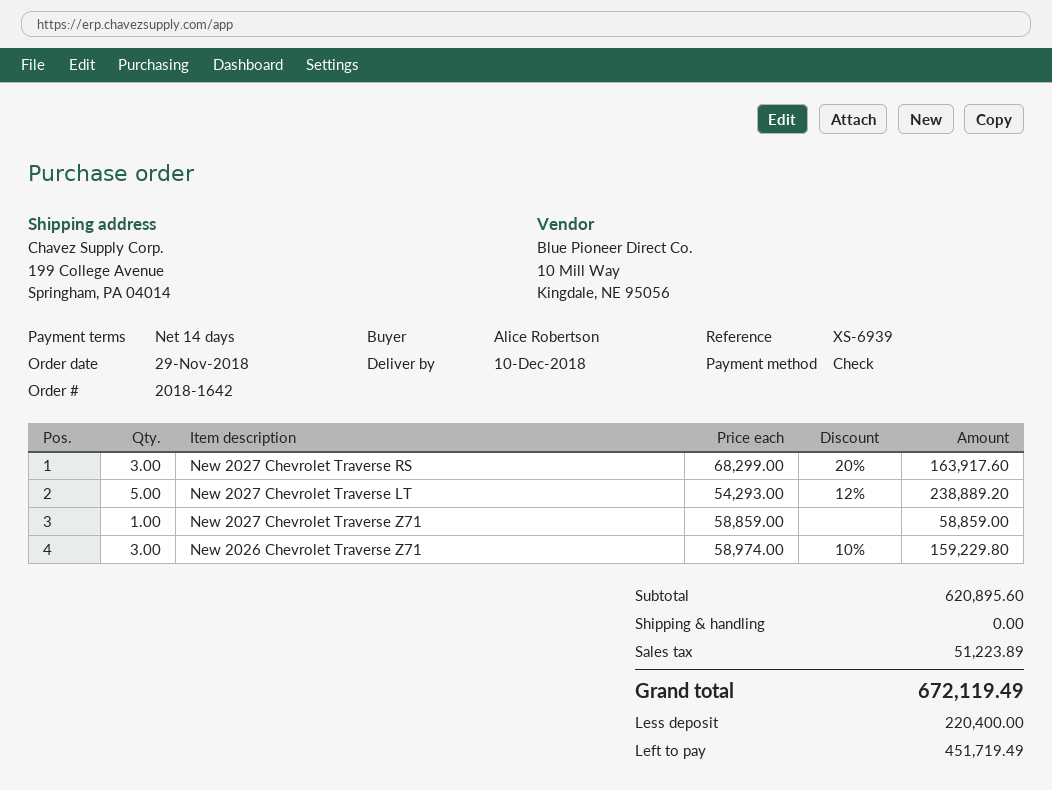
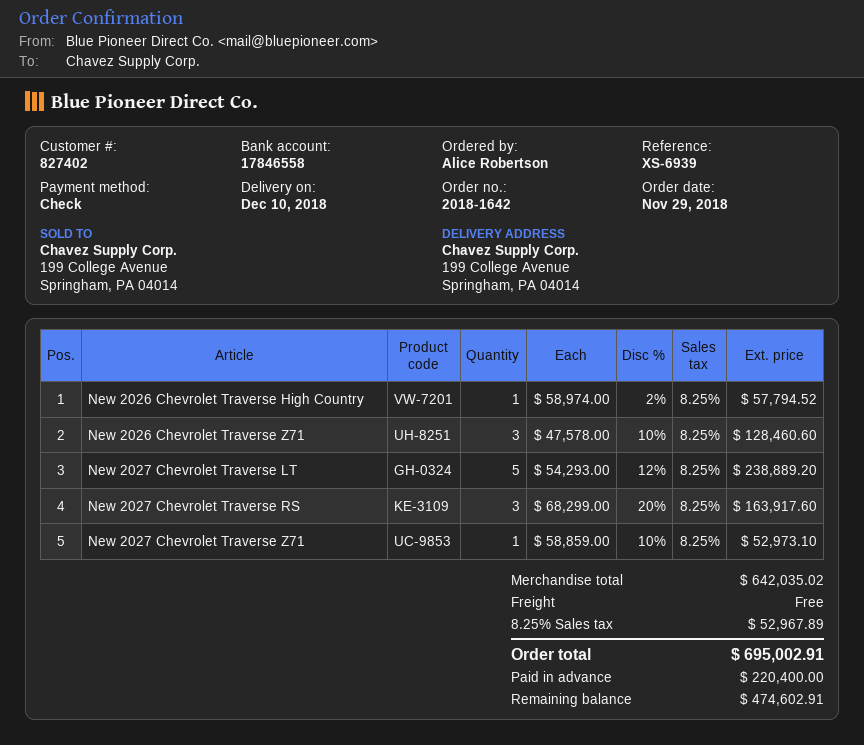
New 2027 Chevrolet Traverse Z71: 1 x 58859.00 = 58859.00 -> 1 x 58859.00 - 10% = 52973.10
New 2026 Chevrolet Traverse Z71: 3 x 58974.00 - 10% = 159229.80 -> 3 x 47578.00 - 10% = 128460.60
New 2026 Chevrolet Traverse High Country: none -> 1 x 58974.00 - 2% = 57794.52
subtotal: 620895.60 -> 642035.02
tax: 51223.89 -> 52967.89
total: 672119.49 -> 695002.91
balance: 451719.49 -> 474602.91

